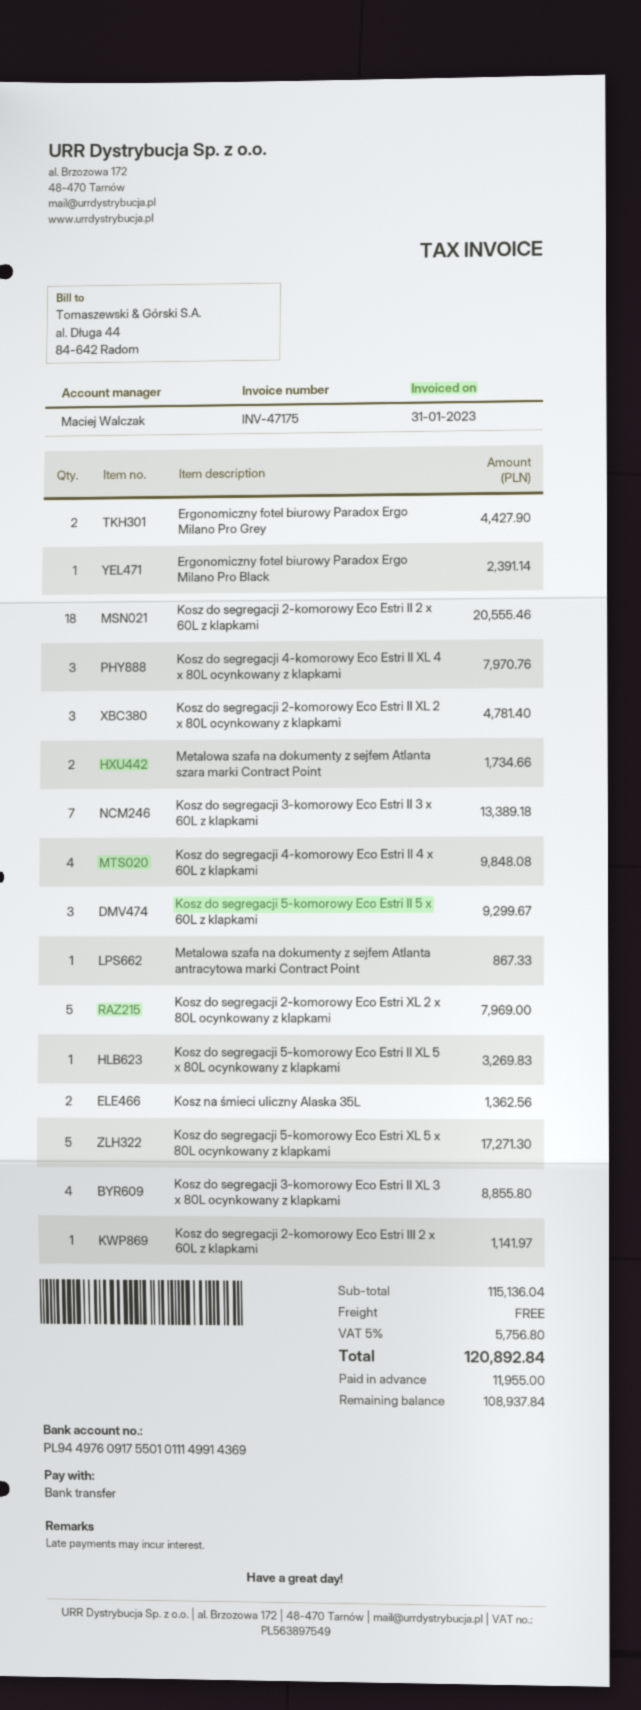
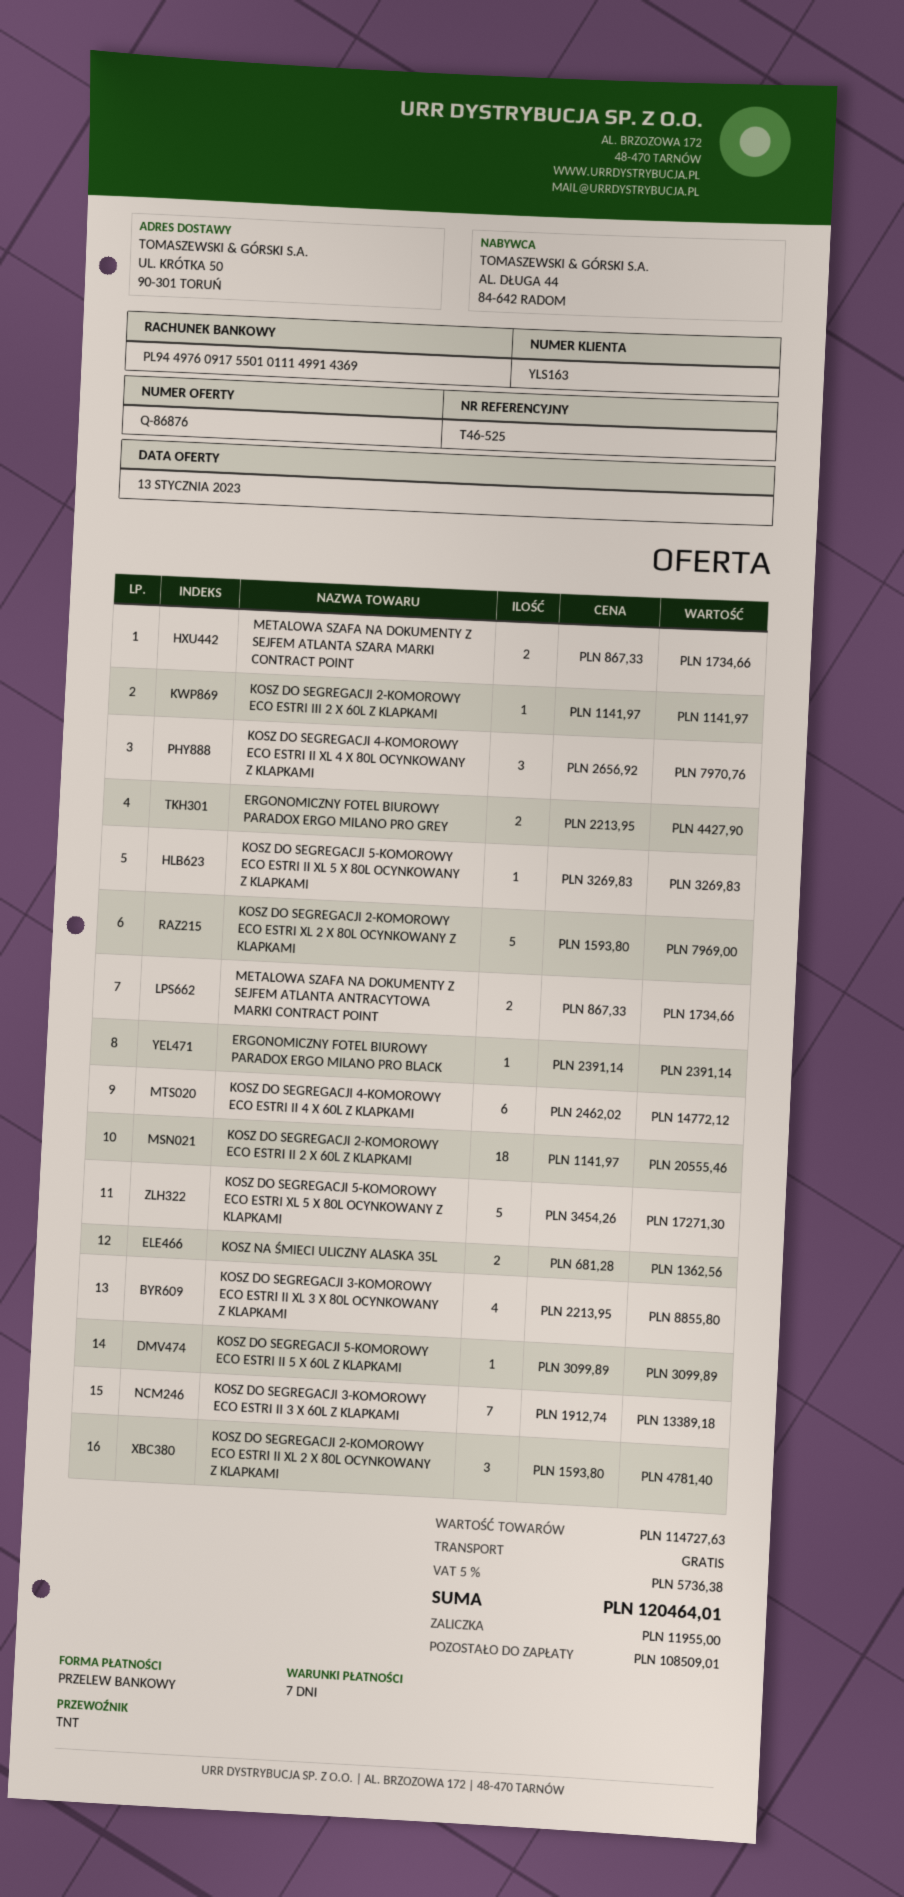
Kosz do segregacji 4-komorowy Eco Estri II 4 x 60L z klapkami: 4 for 9848.08 -> 6 for 14772.12
Kosz do segregacji 5-komorowy Eco Estri II 5 x 60L z klapkami: 3 for 9299.67 -> 1 for 3099.89
Metalowa szafa na dokumenty z sejfem Atlanta antracytowa marki Contract Point: 1 for 867.33 -> 2 for 1734.66
subtotal: 115136.04 -> 114727.63
tax: 5% = 5756.80 -> 5% = 5736.38
total: 120892.84 -> 120464.01
balance: 108937.84 -> 108509.01

